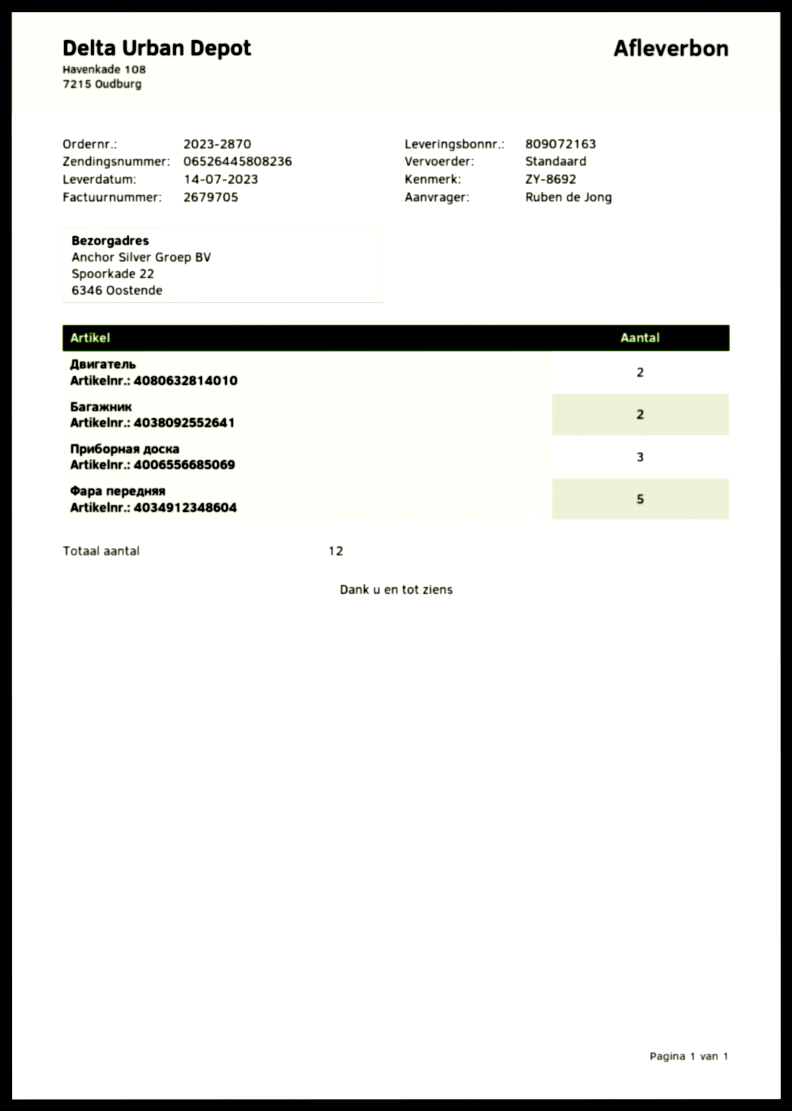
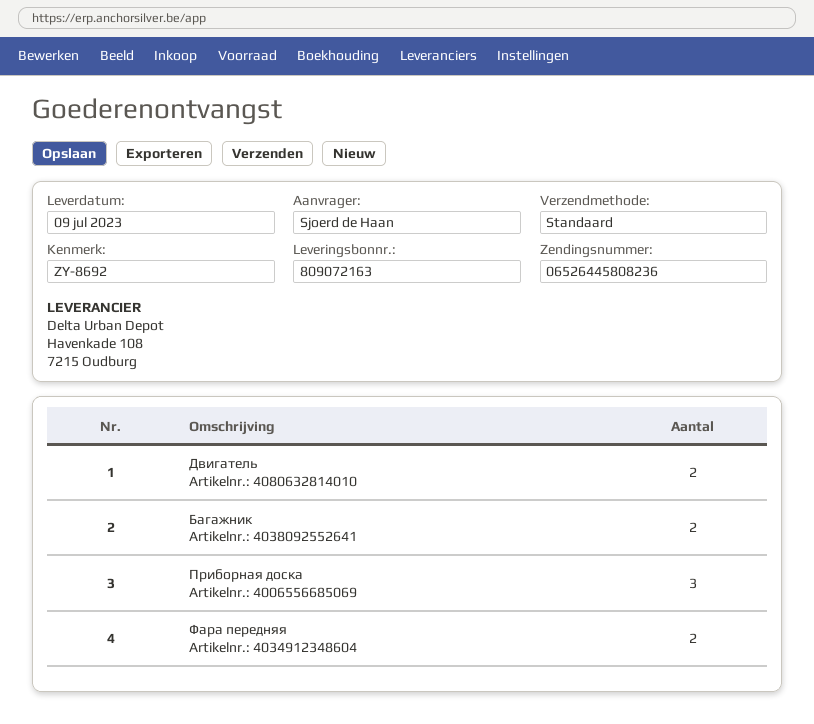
delivery date: 2023-07-14 -> 2023-07-09
ordered by: Ruben de Jong -> Sjoerd de Haan
Фара передняя: 5 -> 2

